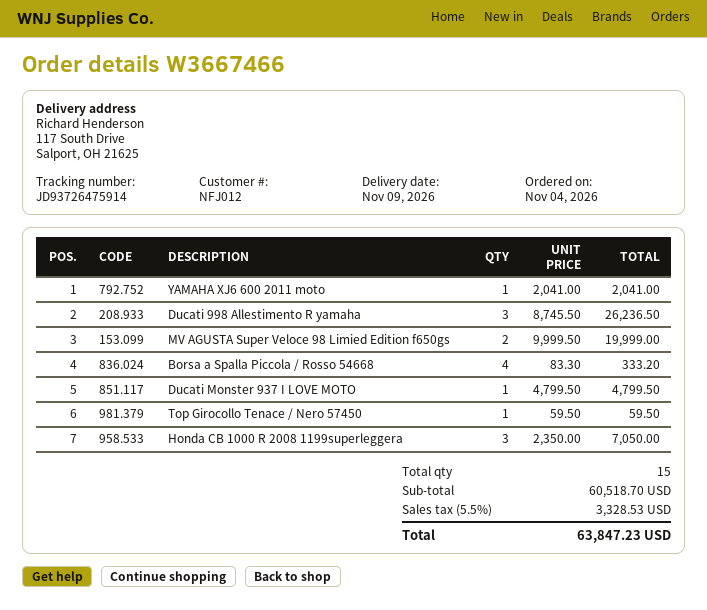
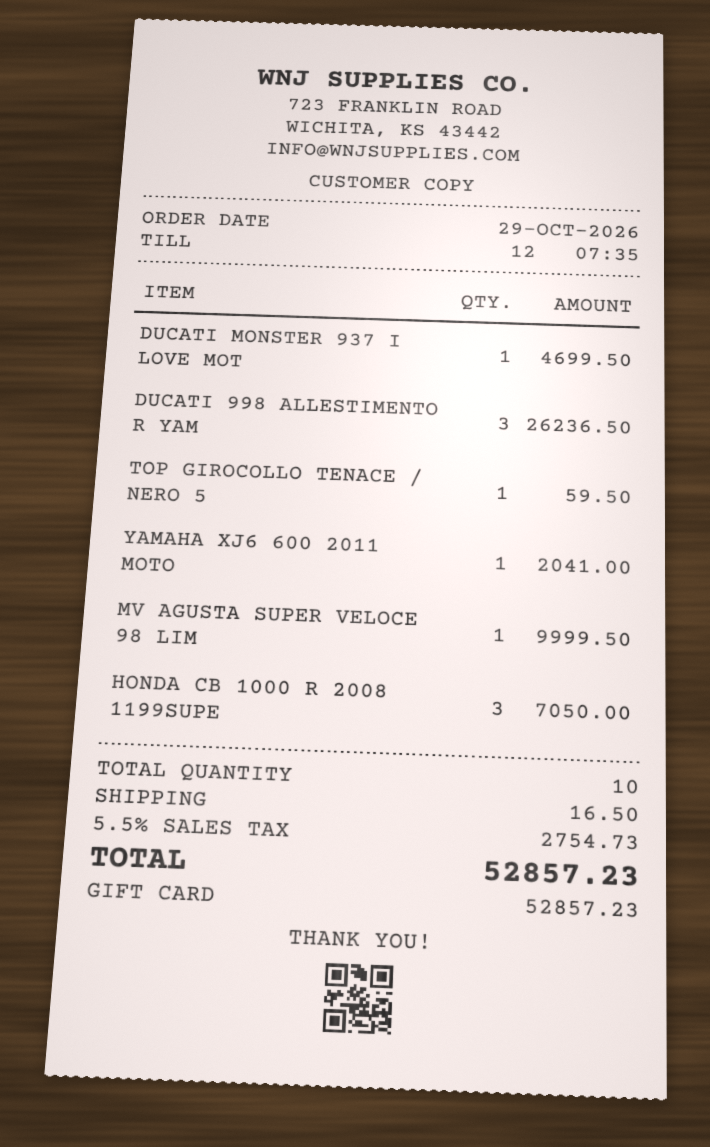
order date: 2026-11-04 -> 2026-10-29
MV AGUSTA Super Veloce 98 Limied Edition f650gs: 2 for 19999.00 -> 1 for 9999.50
Borsa a Spalla Piccola / Rosso 54668: 4 for 333.20 -> none
Ducati Monster 937 I LOVE MOTO: 1 for 4799.50 -> 1 for 4699.50
total quantity: 15 -> 10
shipping: none -> 16.50
tax: 5.5% = 3328.53 -> 5.5% = 2754.73
total: 63847.23 -> 52857.23

